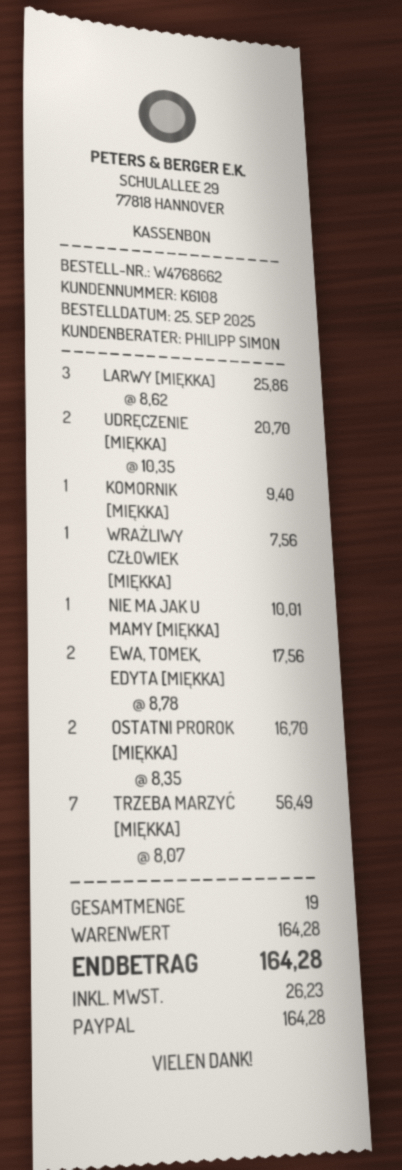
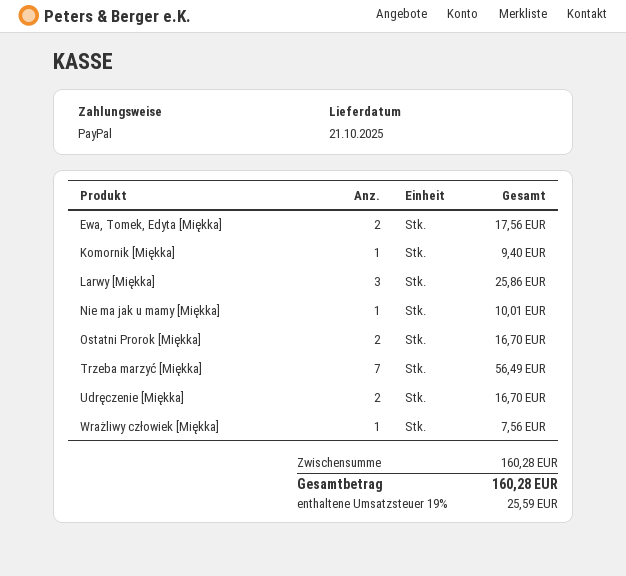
UDRĘCZENIE [MIĘKKA]: 2 for 20.70 -> 2 for 16.70
subtotal: 164.28 -> 160.28
tax: 26.23 -> 25.59
total: 164.28 -> 160.28

